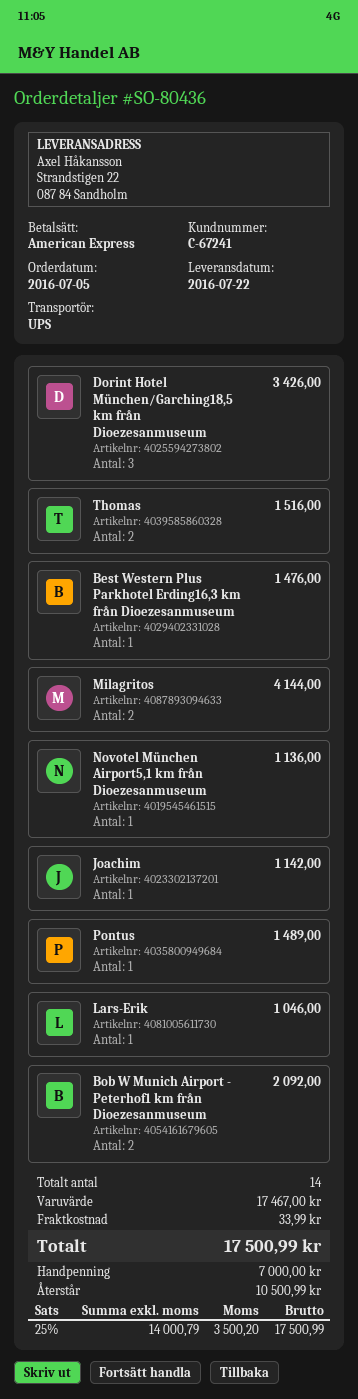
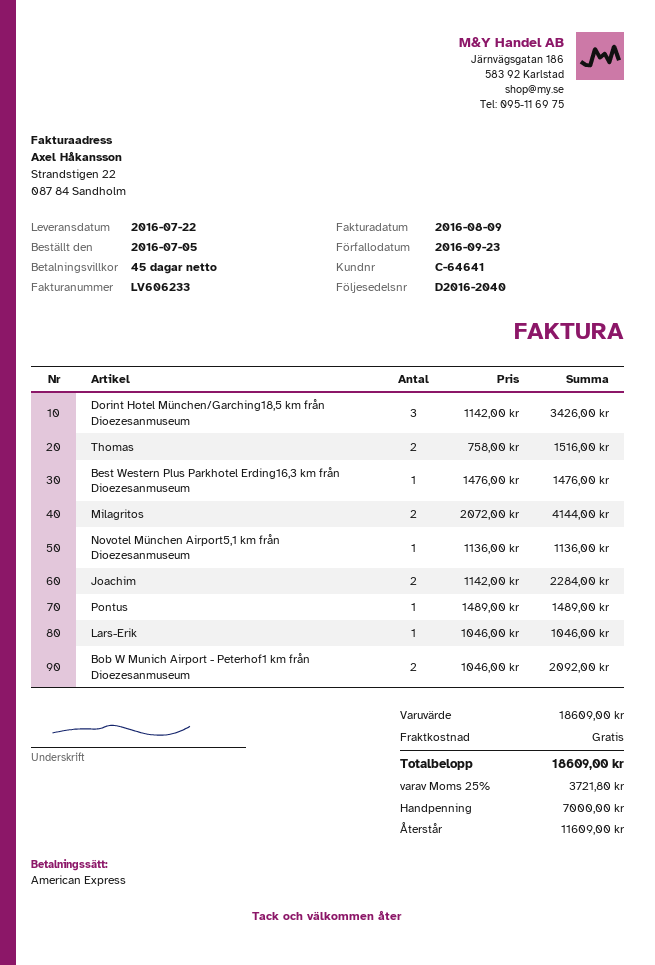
customer number: C-67241 -> C-64641
Joachim: 1 for 1142.00 -> 2 for 2284.00
subtotal: 17467.00 -> 18609.00
shipping: 33.99 -> 0.00
tax: 25% = 3500.20 -> 25% = 3721.80
total: 17500.99 -> 18609.00
balance: 10500.99 -> 11609.00

